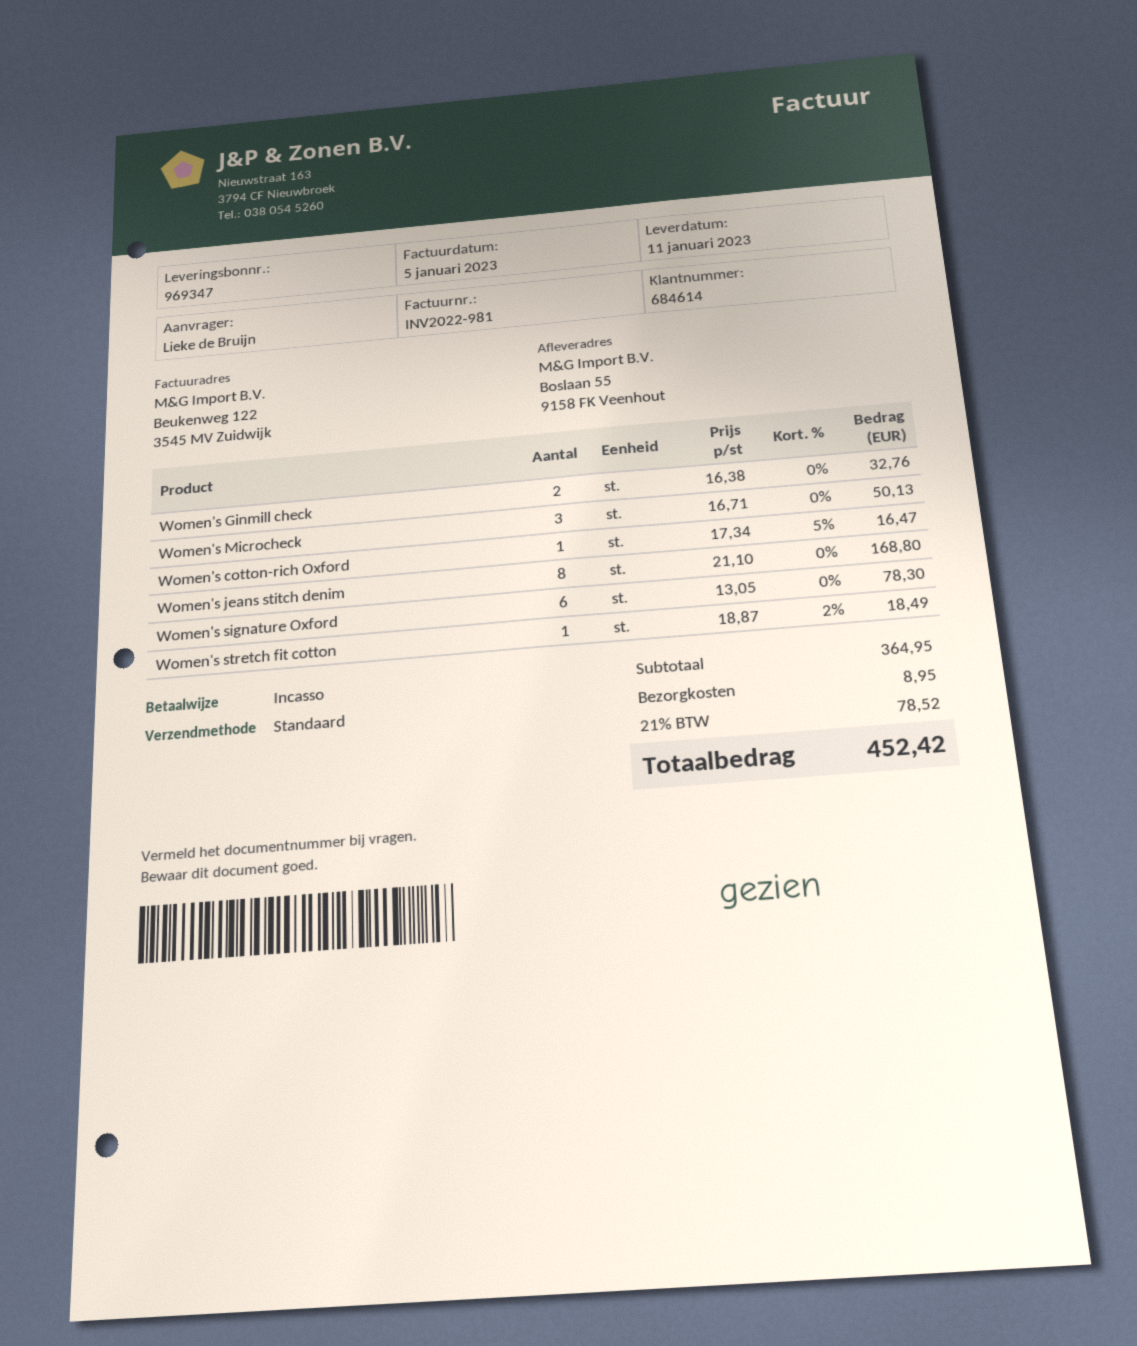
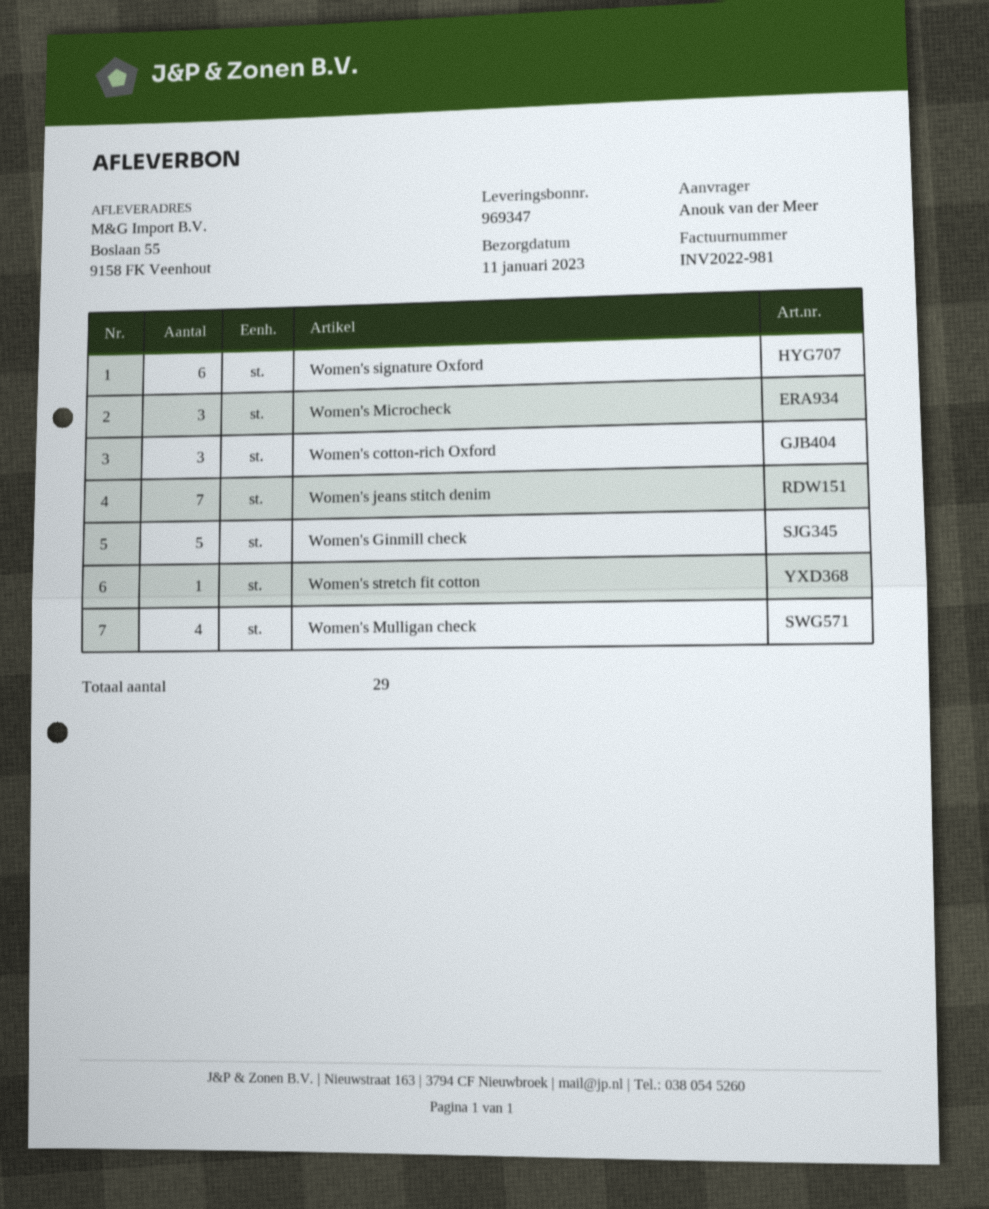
ordered by: Lieke de Bruijn -> Anouk van der Meer
Women's Ginmill check: 2 -> 5
Women's cotton-rich Oxford: 1 -> 3
Women's jeans stitch denim: 8 -> 7
Women's Mulligan check: none -> 4

